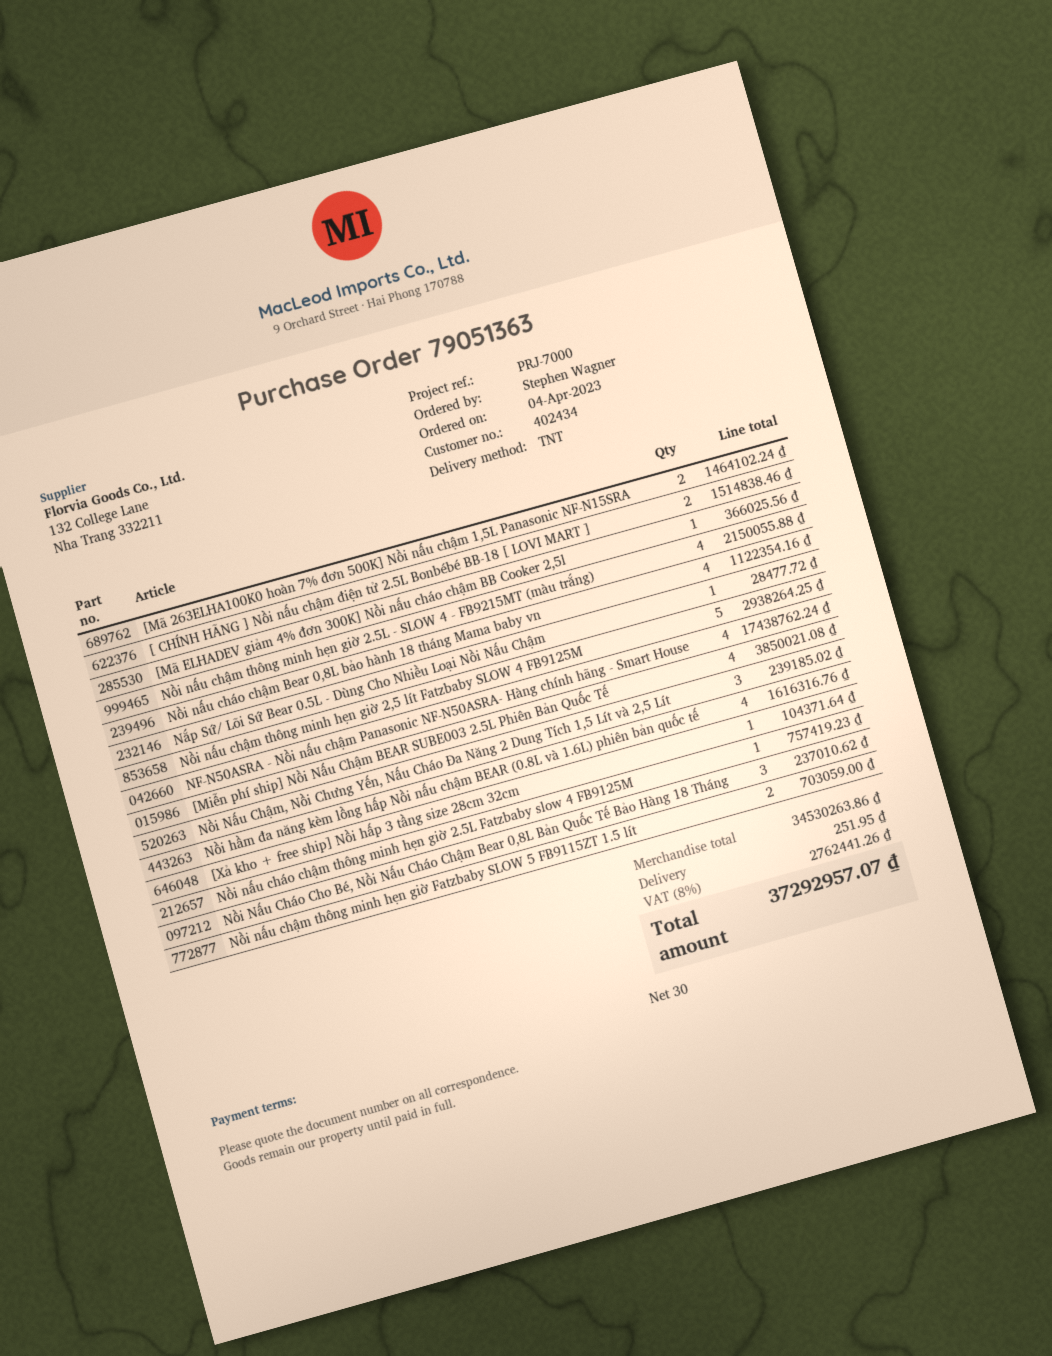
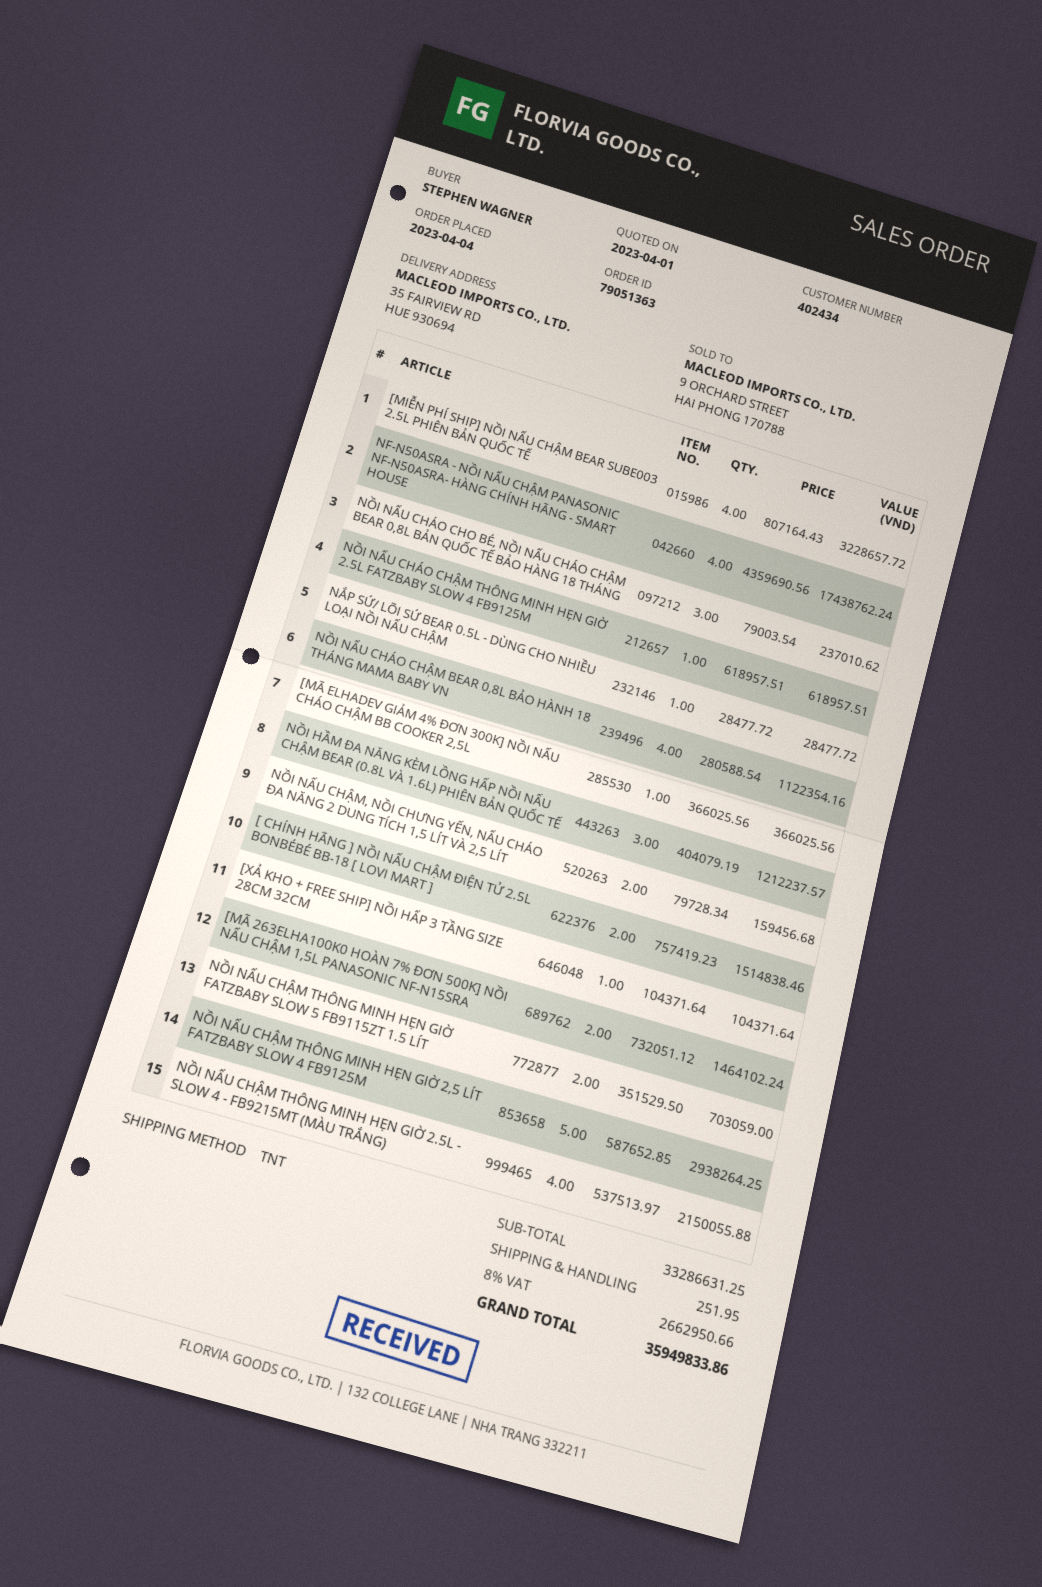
[Miễn phí ship] Nồi Nấu Chậm BEAR SUBE003 2.5L Phiên Bản Quốc Tế: 4 for 3850021.08 -> 4 for 3228657.72
Nồi Nấu Chậm, Nồi Chưng Yến, Nấu Cháo Đa Năng 2 Dung Tích 1,5 Lít và 2,5 Lít: 3 for 239185.02 -> 2 for 159456.68
Nồi hầm đa năng kèm lồng hấp Nồi nấu chậm BEAR (0.8L và 1.6L) phiên bản quốc tế: 4 for 1616316.76 -> 3 for 1212237.57
Nồi nấu cháo chậm thông minh hẹn giờ 2.5L Fatzbaby slow 4 FB9125M: 1 for 757419.23 -> 1 for 618957.51
subtotal: 34530263.86 -> 33286631.25
tax: 8% = 2762441.26 -> 8% = 2662950.66
total: 37292957.07 -> 35949833.86

